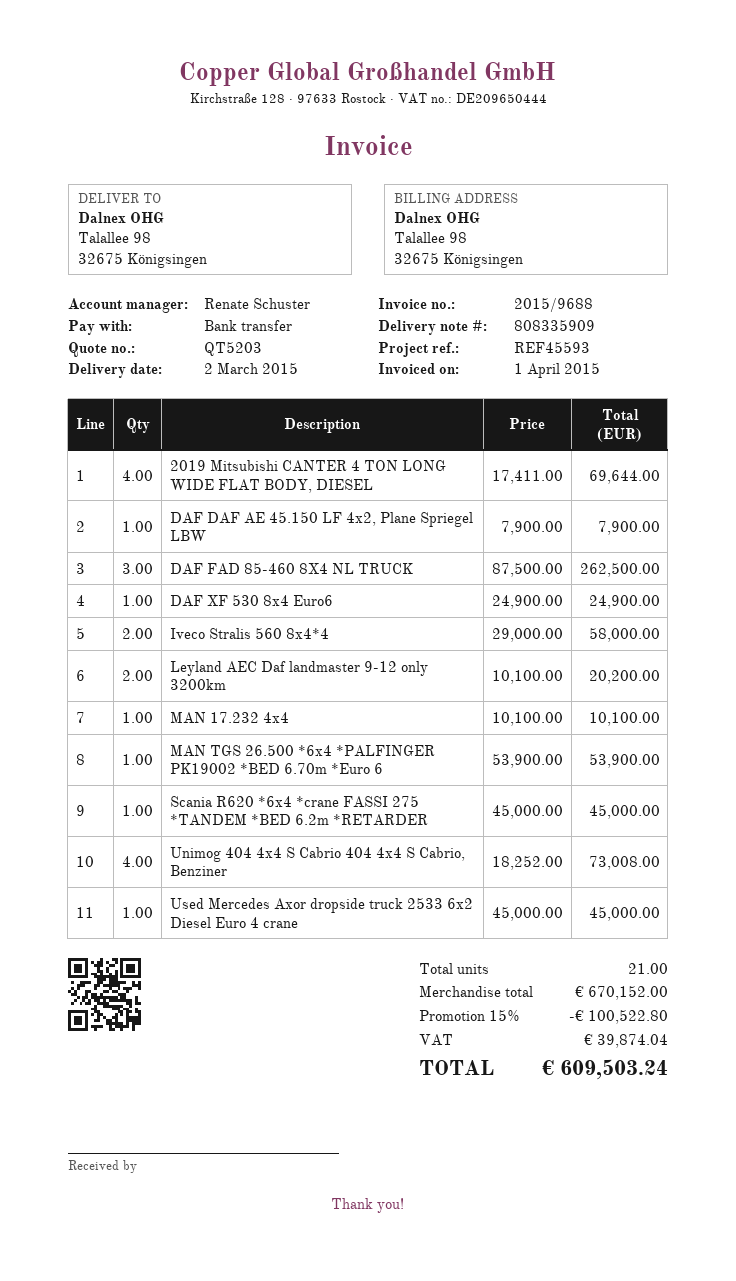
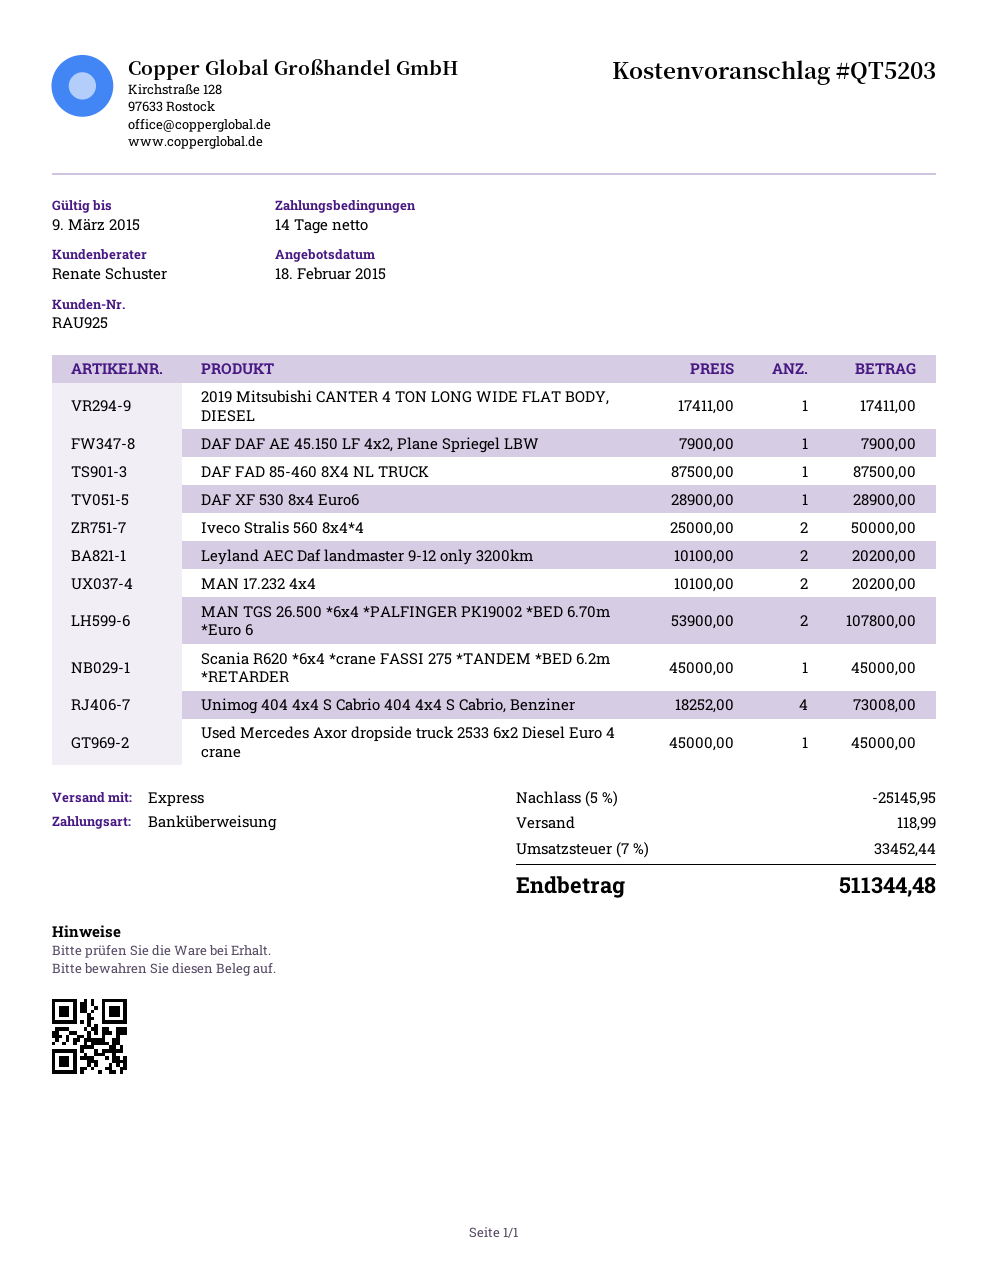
2019 Mitsubishi CANTER 4 TON LONG WIDE FLAT BODY, DIESEL: 4 x 17411.00 = 69644.00 -> 1 x 17411.00 = 17411.00
DAF FAD 85-460 8X4 NL TRUCK: 3 x 87500.00 = 262500.00 -> 1 x 87500.00 = 87500.00
DAF XF 530 8x4 Euro6: 1 x 24900.00 = 24900.00 -> 1 x 28900.00 = 28900.00
Iveco Stralis 560 8x4*4: 2 x 29000.00 = 58000.00 -> 2 x 25000.00 = 50000.00
MAN 17.232 4x4: 1 x 10100.00 = 10100.00 -> 2 x 10100.00 = 20200.00
MAN TGS 26.500 *6x4 *PALFINGER PK19002 *BED 6.70m *Euro 6: 1 x 53900.00 = 53900.00 -> 2 x 53900.00 = 107800.00
discount: 15% = 100522.80 -> 5% = 25145.95
shipping: none -> 118.99
tax: 39874.04 -> 33452.44
total: 609503.24 -> 511344.48

